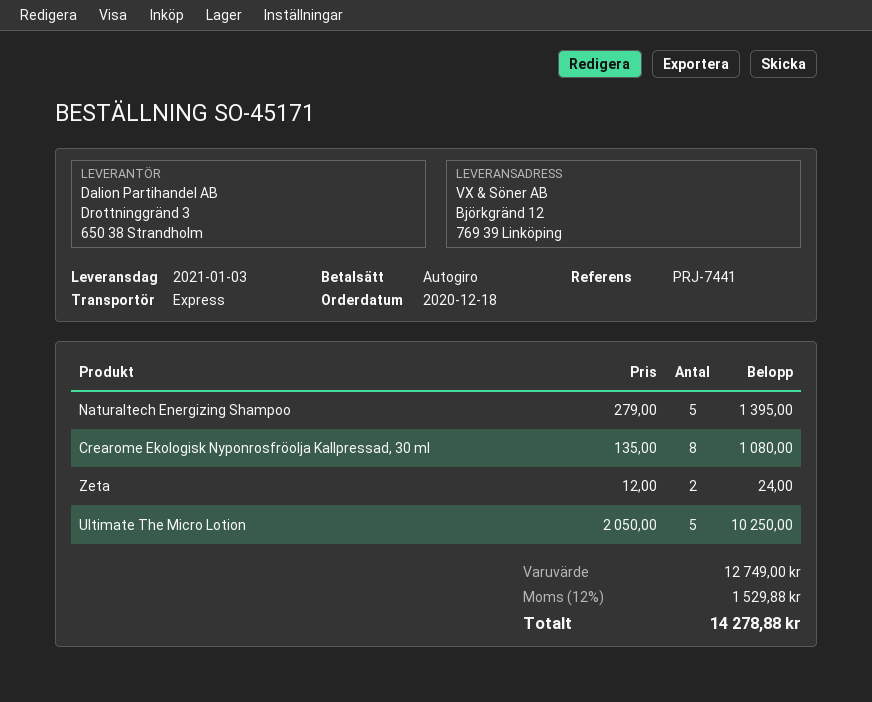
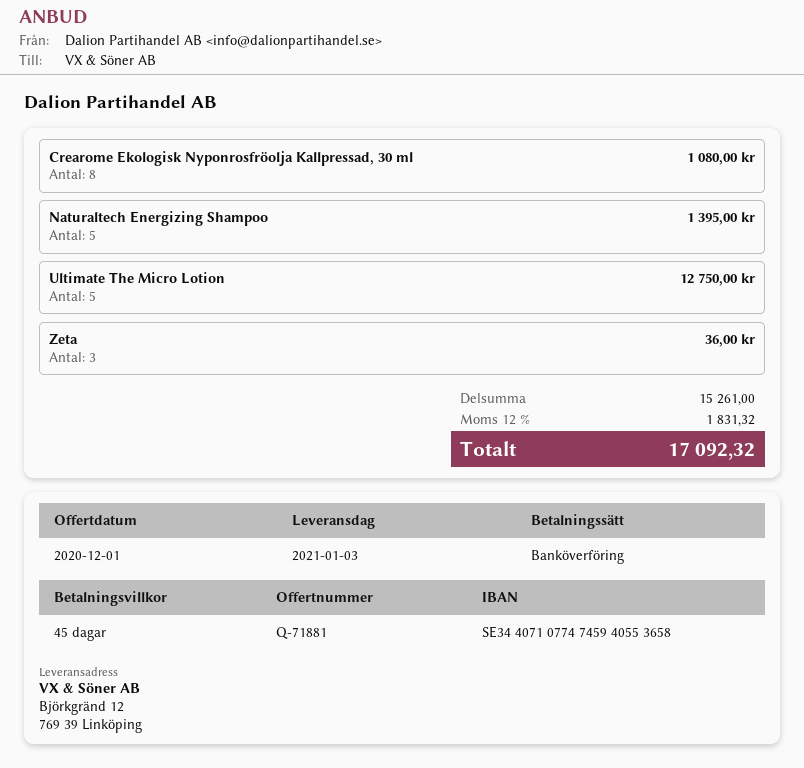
payment method: direct debit -> bank transfer
Zeta: 2 for 24.00 -> 3 for 36.00
Ultimate The Micro Lotion: 5 for 10250.00 -> 5 for 12750.00
subtotal: 12749.00 -> 15261.00
tax: 12% = 1529.88 -> 12% = 1831.32
total: 14278.88 -> 17092.32

